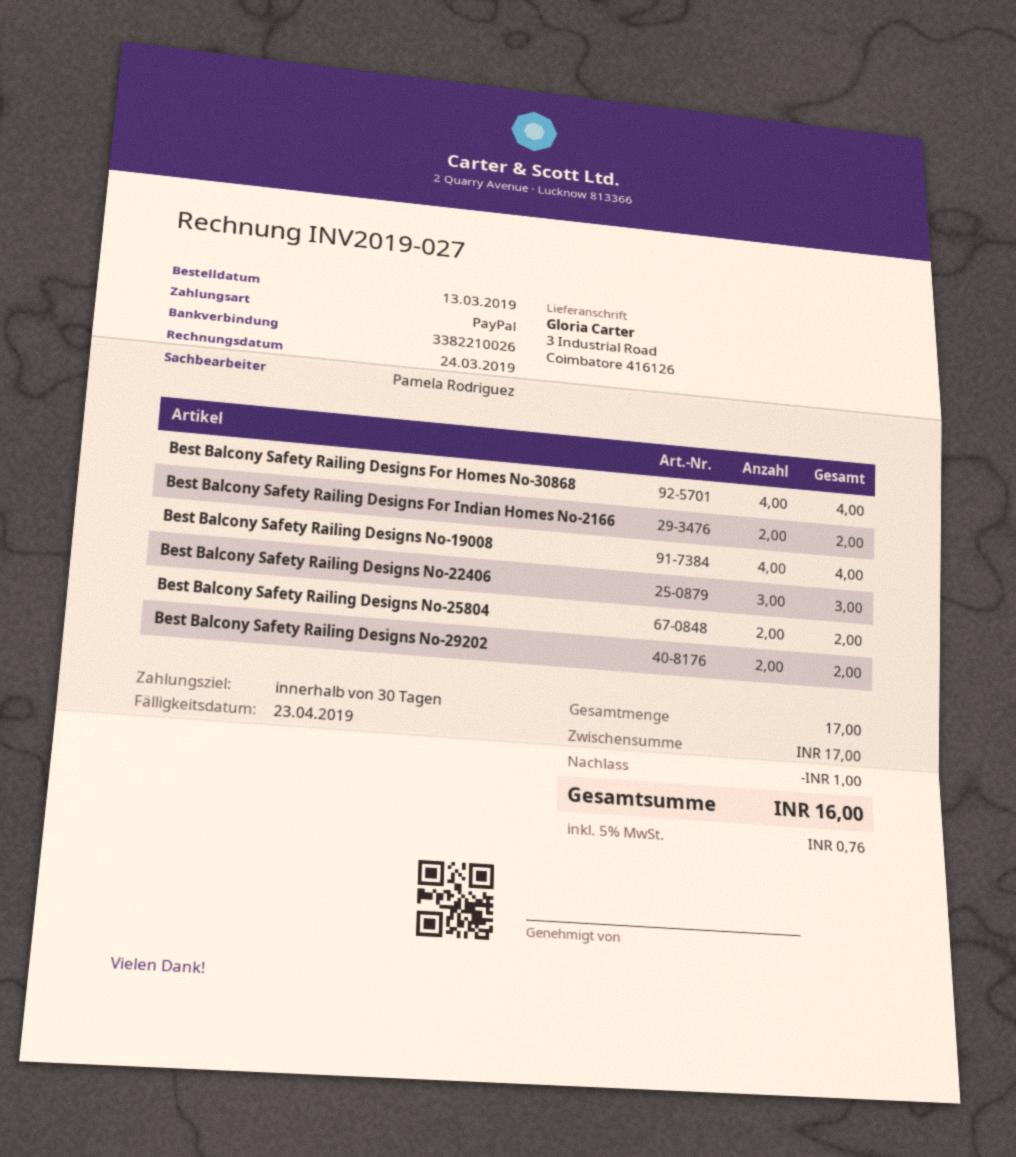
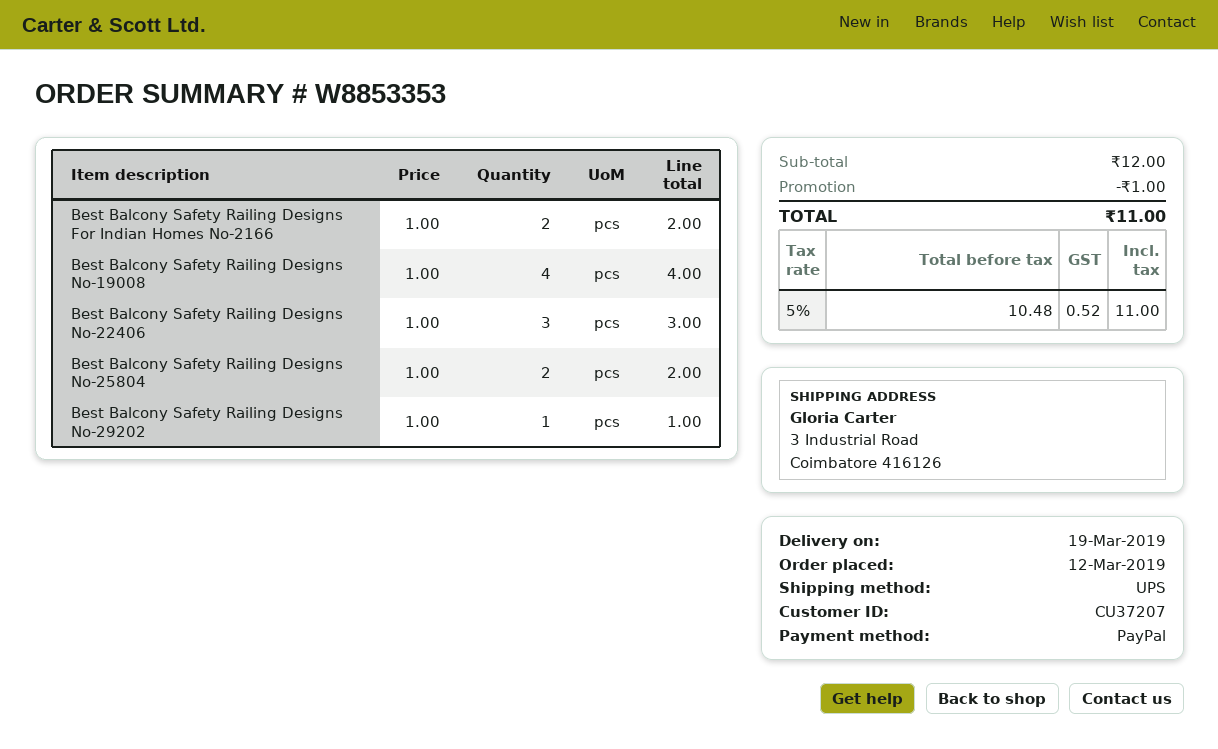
order date: 2019-03-13 -> 2019-03-12
Best Balcony Safety Railing Designs For Homes No-30868: 4 for 4.00 -> none
Best Balcony Safety Railing Designs No-29202: 2 for 2.00 -> 1 for 1.00
subtotal: 17.00 -> 12.00
tax: 5% = 0.76 -> 5% = 0.52
total: 16.00 -> 11.00

